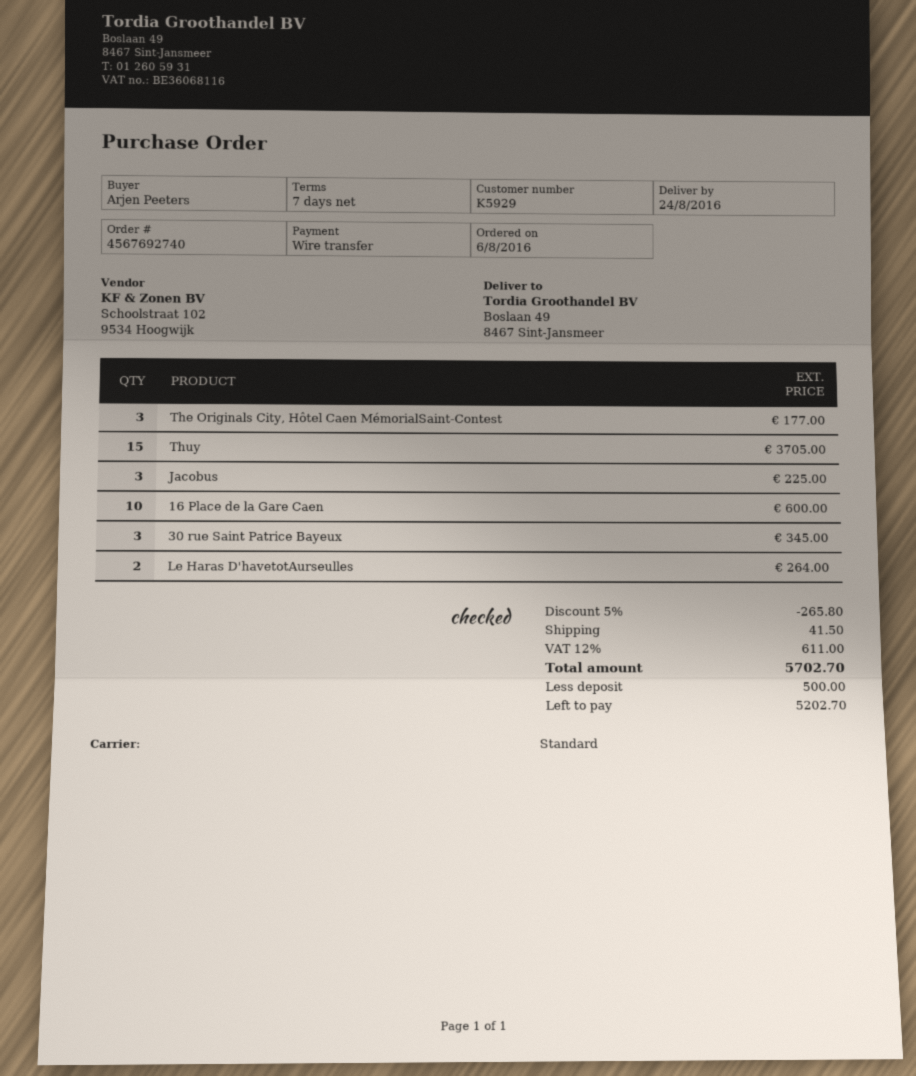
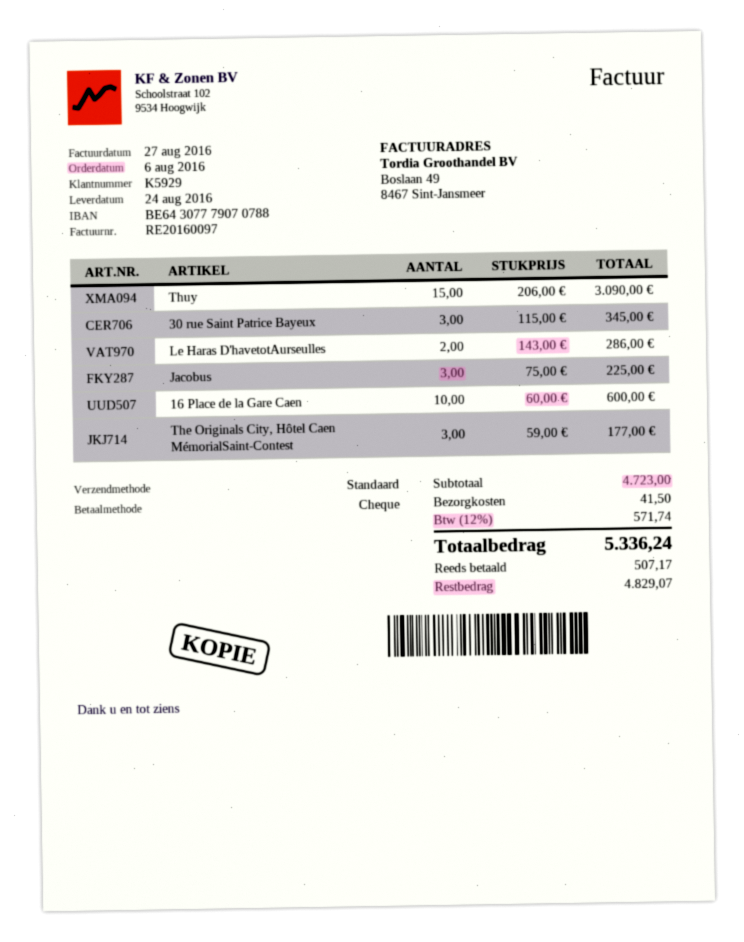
payment method: bank transfer -> cheque
Thuy: 15 for 3705.00 -> 15 for 3090.00
Le Haras D'havetotAurseulles: 2 for 264.00 -> 2 for 286.00
discount: 5% = 265.80 -> none
tax: 12% = 611.00 -> 12% = 571.74
total: 5702.70 -> 5336.24
deposit: 500.00 -> 507.17
balance: 5202.70 -> 4829.07

